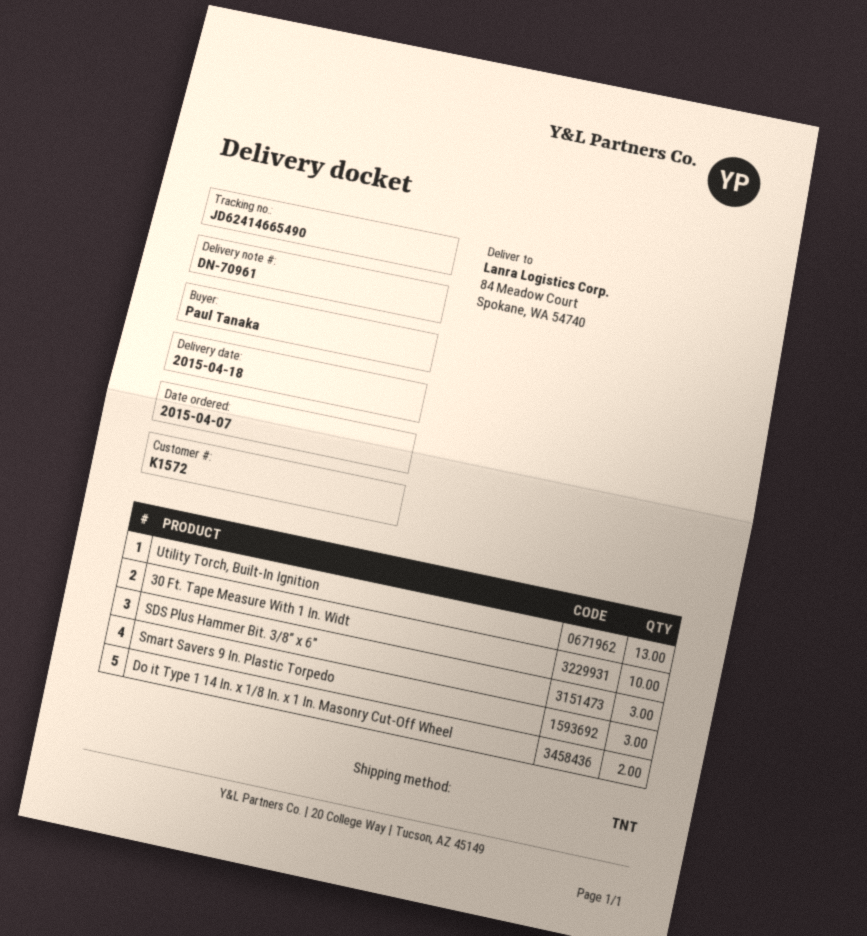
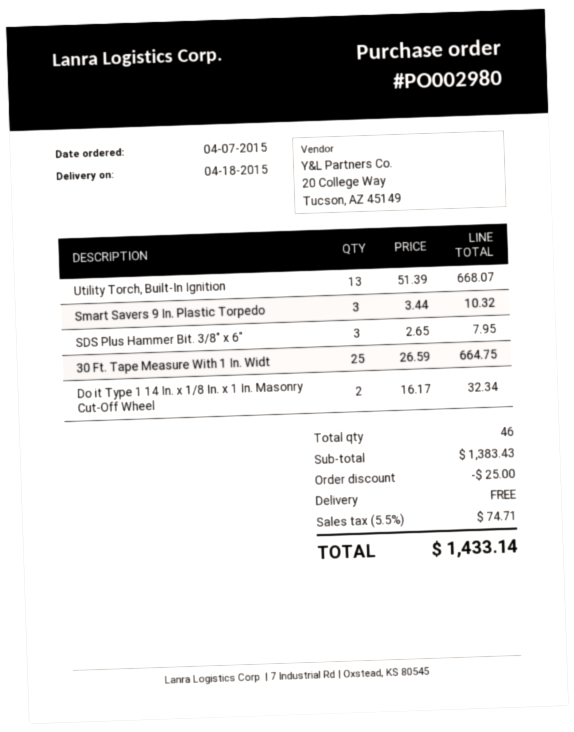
30 Ft. Tape Measure With 1 In. Widt: 10 -> 25

